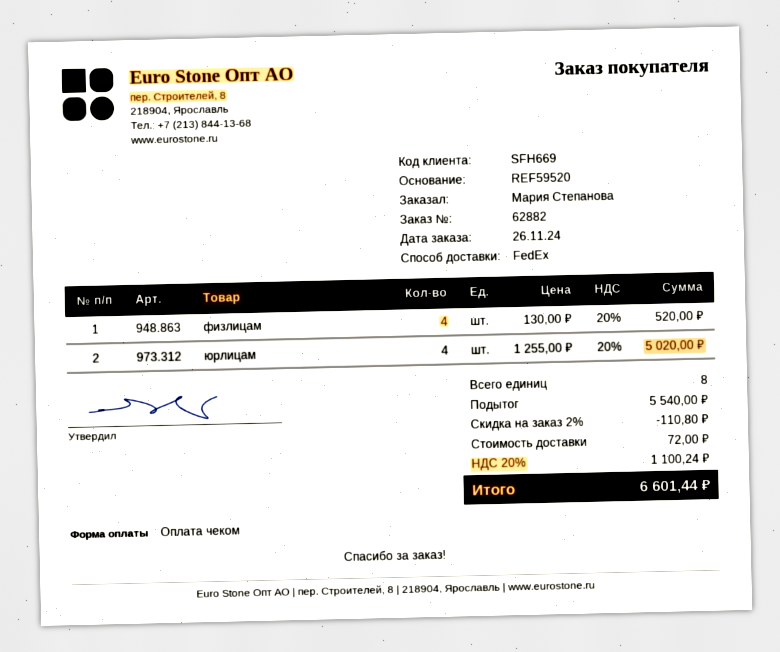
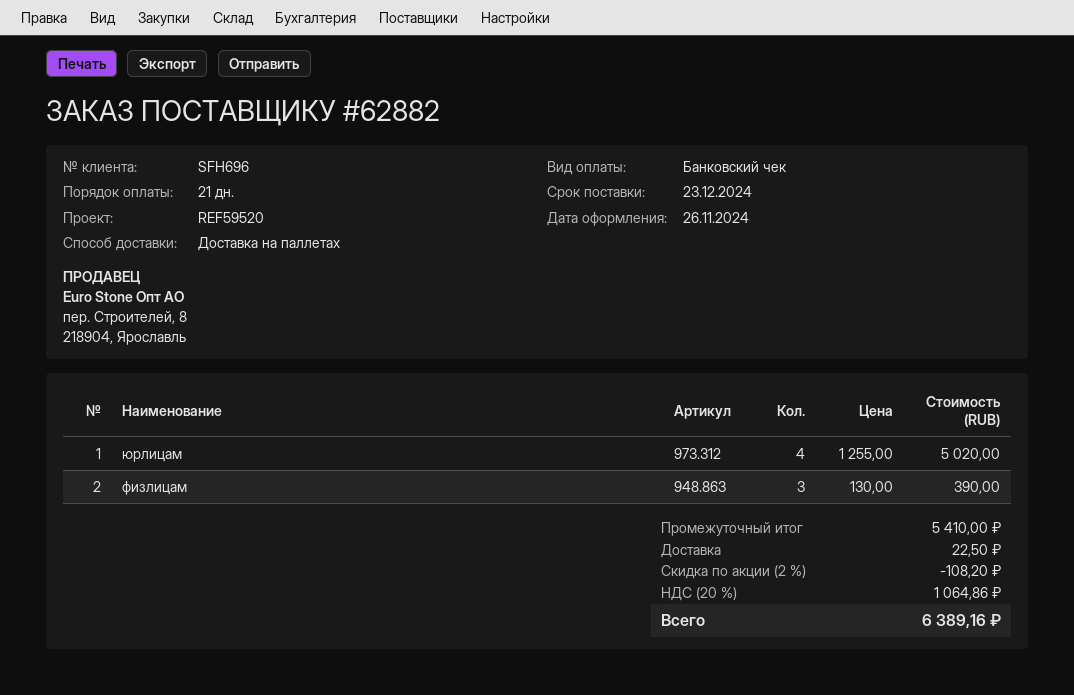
customer number: SFH669 -> SFH696
shipping method: FedEx -> pallet freight
физлицам: 4 x 130.00 = 520.00 -> 3 x 130.00 = 390.00
subtotal: 5540.00 -> 5410.00
discount: 2% = 110.80 -> 2% = 108.20
shipping: 72.00 -> 22.50
tax: 20% = 1100.24 -> 20% = 1064.86
total: 6601.44 -> 6389.16

